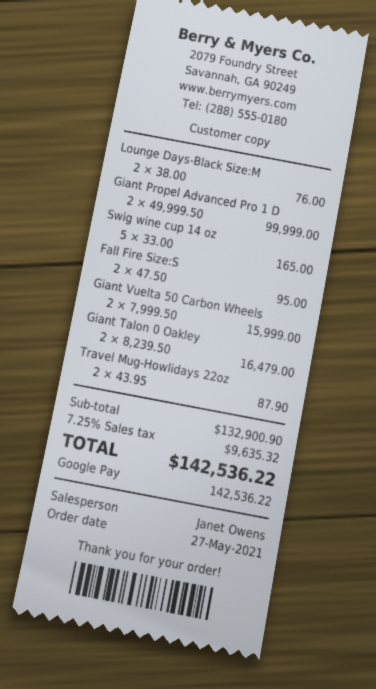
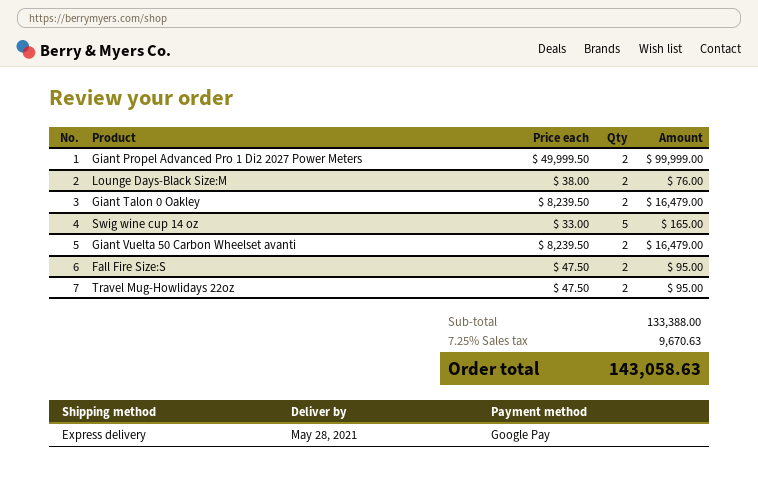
Giant Vuelta 50 Carbon Wheels: 2 x 7999.50 = 15999.00 -> 2 x 8239.50 = 16479.00
Travel Mug-Howlidays 22oz: 2 x 43.95 = 87.90 -> 2 x 47.50 = 95.00
subtotal: 132900.90 -> 133388.00
tax: 7.25% = 9635.32 -> 7.25% = 9670.63
total: 142536.22 -> 143058.63

